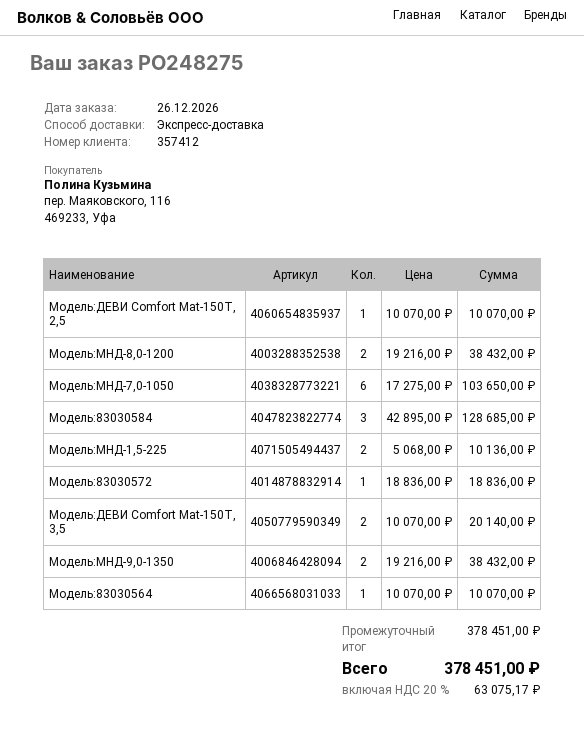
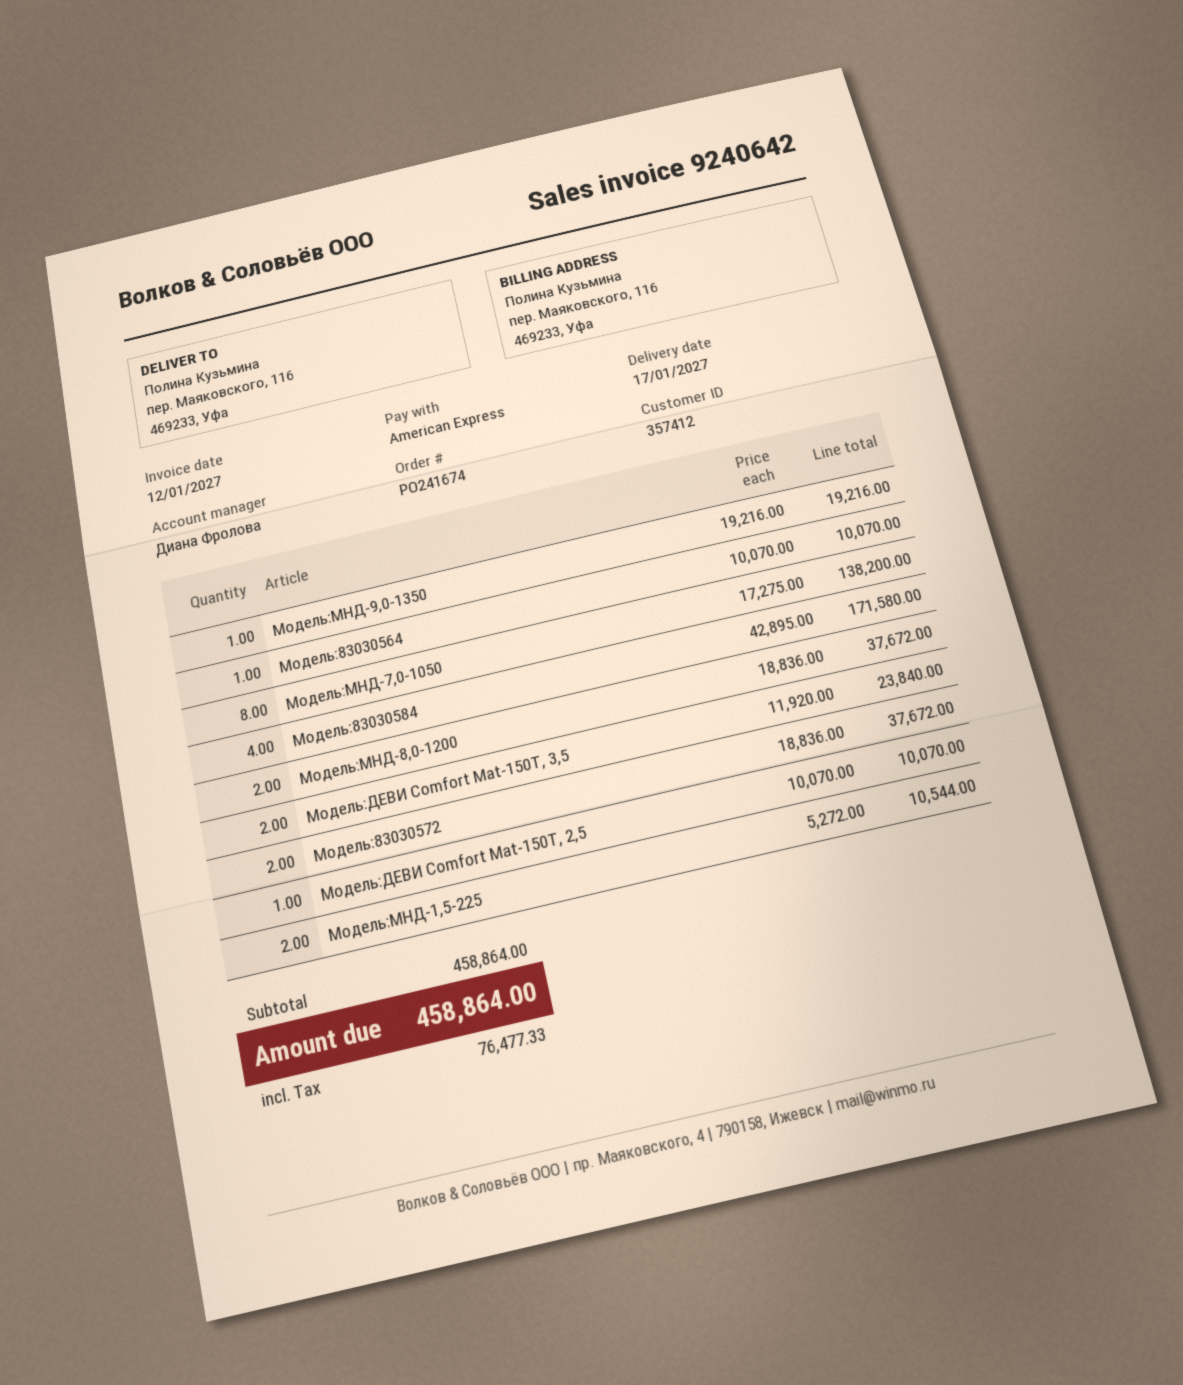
order number: PO248275 -> PO241674
Модель:МНД-8,0-1200: 2 x 19216.00 = 38432.00 -> 2 x 18836.00 = 37672.00
Модель:МНД-7,0-1050: 6 x 17275.00 = 103650.00 -> 8 x 17275.00 = 138200.00
Модель:83030584: 3 x 42895.00 = 128685.00 -> 4 x 42895.00 = 171580.00
Модель:МНД-1,5-225: 2 x 5068.00 = 10136.00 -> 2 x 5272.00 = 10544.00
Модель:83030572: 1 x 18836.00 = 18836.00 -> 2 x 18836.00 = 37672.00
Модель:ДЕВИ Comfort Mat-150T, 3,5: 2 x 10070.00 = 20140.00 -> 2 x 11920.00 = 23840.00
Модель:МНД-9,0-1350: 2 x 19216.00 = 38432.00 -> 1 x 19216.00 = 19216.00
subtotal: 378451.00 -> 458864.00
tax: 63075.17 -> 76477.33
total: 378451.00 -> 458864.00

